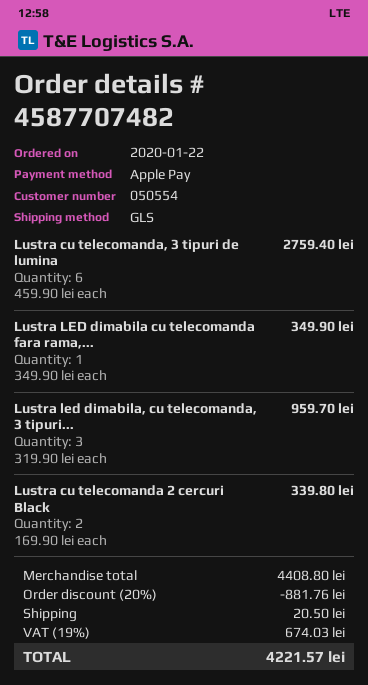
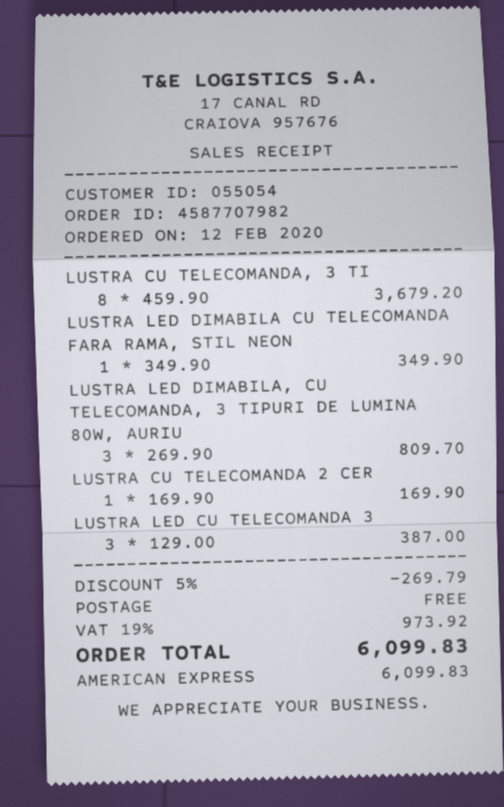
order number: 4587707482 -> 4587707982
order date: 2020-01-22 -> 2020-02-12
customer number: 050554 -> 055054
payment method: Apple Pay -> American Express
Lustra cu telecomanda, 3 tipuri de lumina: 6 x 459.90 = 2759.40 -> 8 x 459.90 = 3679.20
Lustra led dimabila, cu telecomanda, 3 tipuri...: 3 x 319.90 = 959.70 -> 3 x 269.90 = 809.70
Lustra cu telecomanda 2 cercuri Black: 2 x 169.90 = 339.80 -> 1 x 169.90 = 169.90
LUSTRA LED CU TELECOMANDA 3: none -> 3 x 129.00 = 387.00
discount: 20% = 881.76 -> 5% = 269.79
shipping: 20.50 -> 0.00
tax: 19% = 674.03 -> 19% = 973.92
total: 4221.57 -> 6099.83

